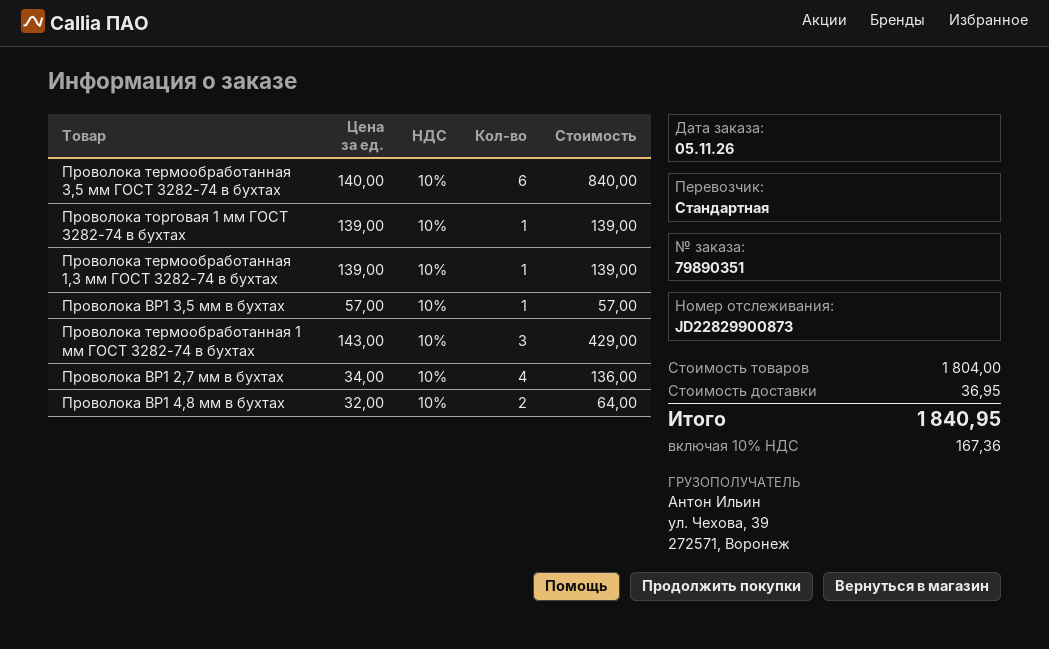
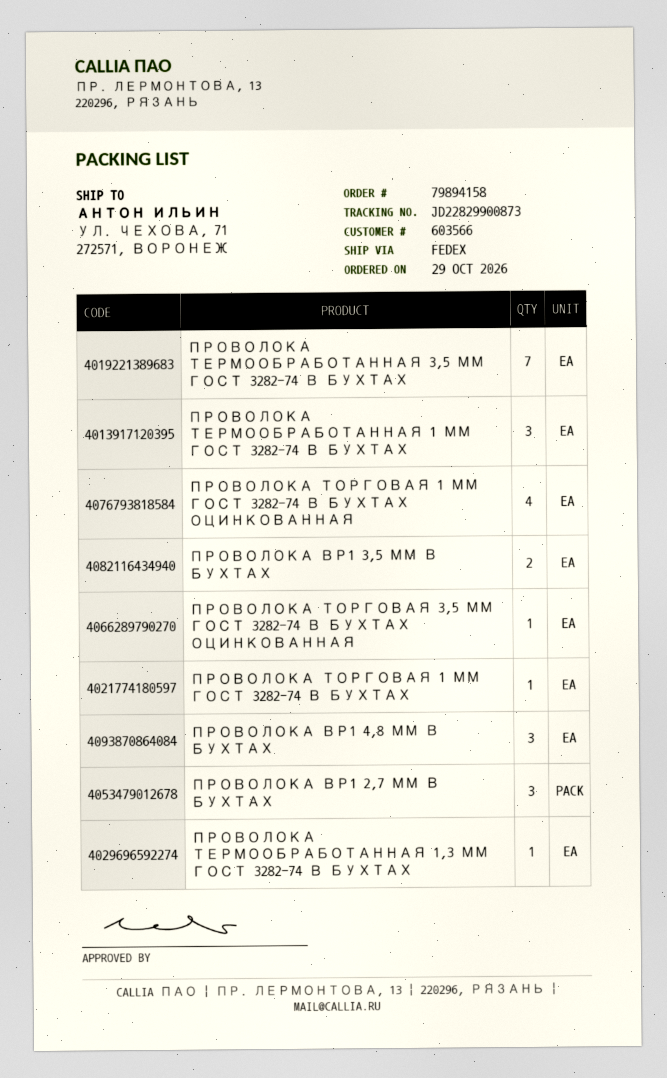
order number: 79890351 -> 79894158
order date: 2026-11-05 -> 2026-10-29
shipping method: standard -> FedEx
ship to: ул. Чехова, 39, 272571, Воронеж -> УЛ. ЧЕХОВА, 71, 272571, ВОРОНЕЖ
Проволока термообработанная 3,5 мм ГОСТ 3282-74 в бухтах: 6 -> 7
Проволока ВР1 3,5 мм в бухтах: 1 -> 2
Проволока ВР1 2,7 мм в бухтах: 4 -> 3
Проволока ВР1 4,8 мм в бухтах: 2 -> 3
ПРОВОЛОКА ТОРГОВАЯ 1 ММ ГОСТ 3282-74 В БУХТАХ ОЦИНКОВАННАЯ: none -> 4
ПРОВОЛОКА ТОРГОВАЯ 3,5 ММ ГОСТ 3282-74 В БУХТАХ ОЦИНКОВАННАЯ: none -> 1

